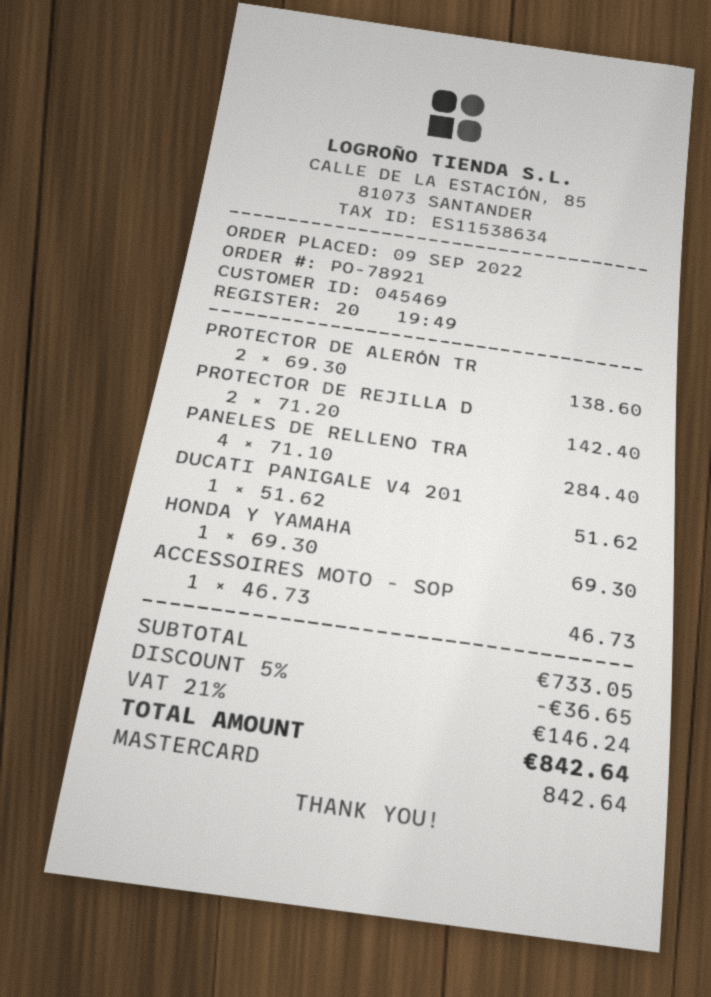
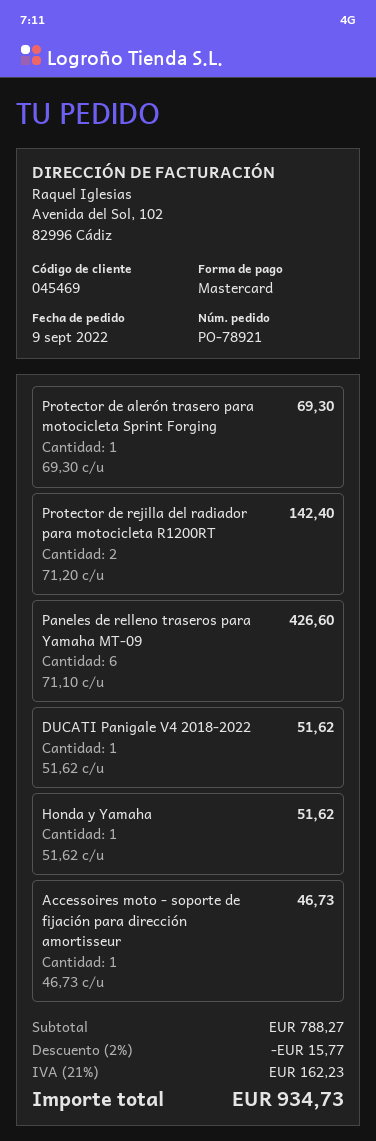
PROTECTOR DE ALERÓN TR: 2 x 69.30 = 138.60 -> 1 x 69.30 = 69.30
PANELES DE RELLENO TRA: 4 x 71.10 = 284.40 -> 6 x 71.10 = 426.60
HONDA Y YAMAHA: 1 x 69.30 = 69.30 -> 1 x 51.62 = 51.62
subtotal: 733.05 -> 788.27
discount: 5% = 36.65 -> 2% = 15.77
tax: 21% = 146.24 -> 21% = 162.23
total: 842.64 -> 934.73

